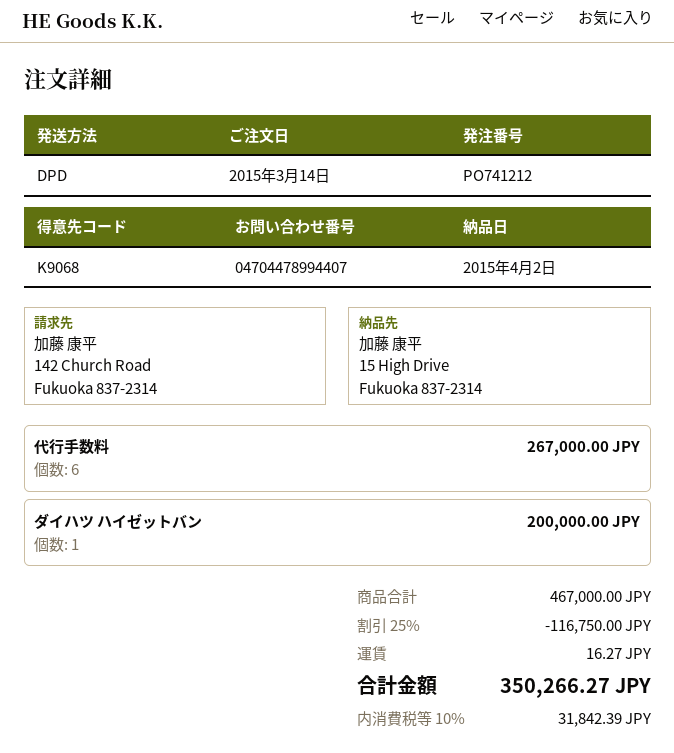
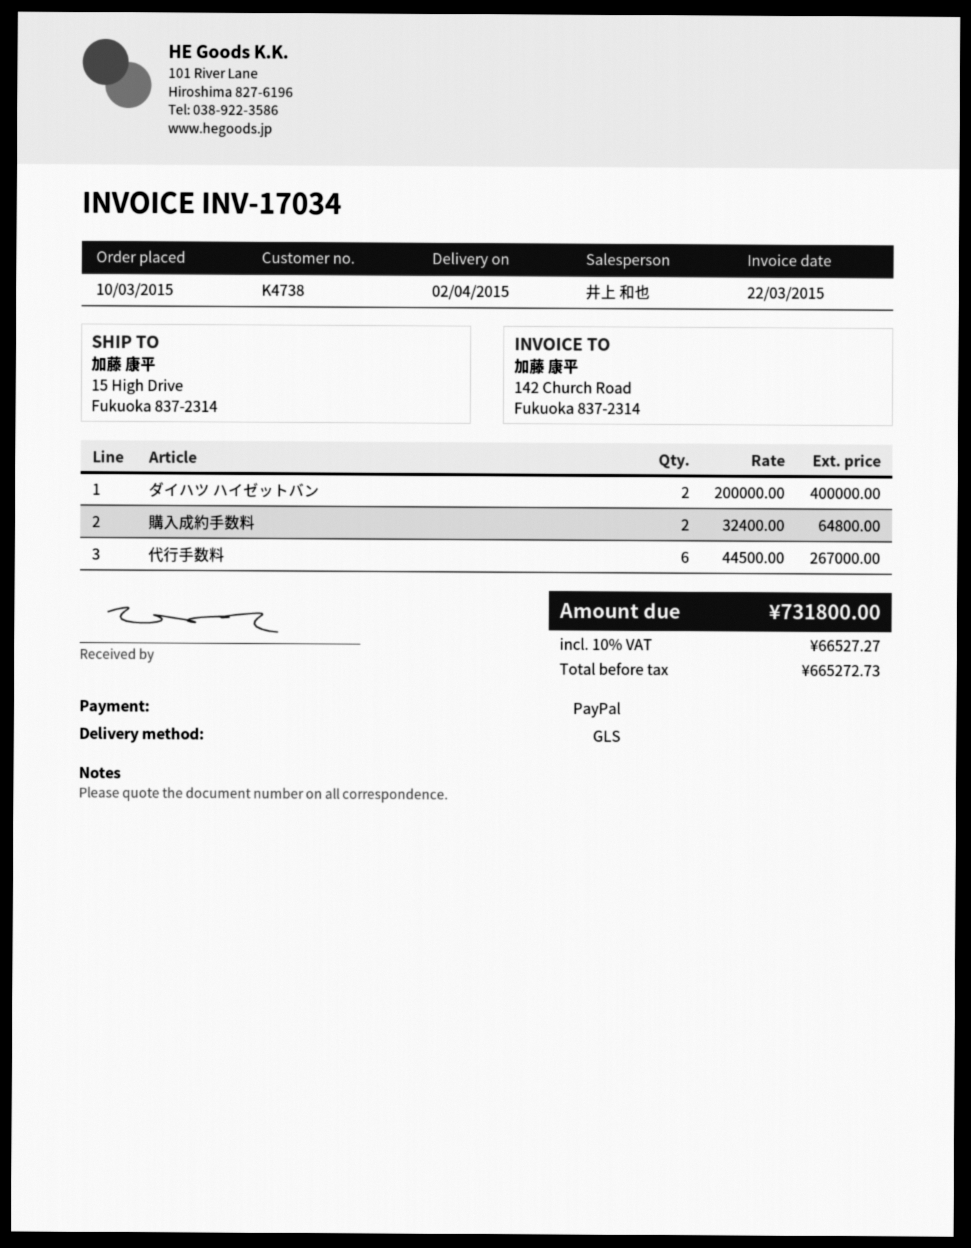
order date: 2015-03-14 -> 2015-03-10
customer number: K9068 -> K4738
shipping method: DPD -> GLS
ダイハツ ハイゼットバン: 1 for 200000.00 -> 2 for 400000.00
購入成約手数料: none -> 2 for 64800.00
discount: 25% = 116750.00 -> none
shipping: 16.27 -> none
tax: 10% = 31842.39 -> 10% = 66527.27
total: 350266.27 -> 731800.00

